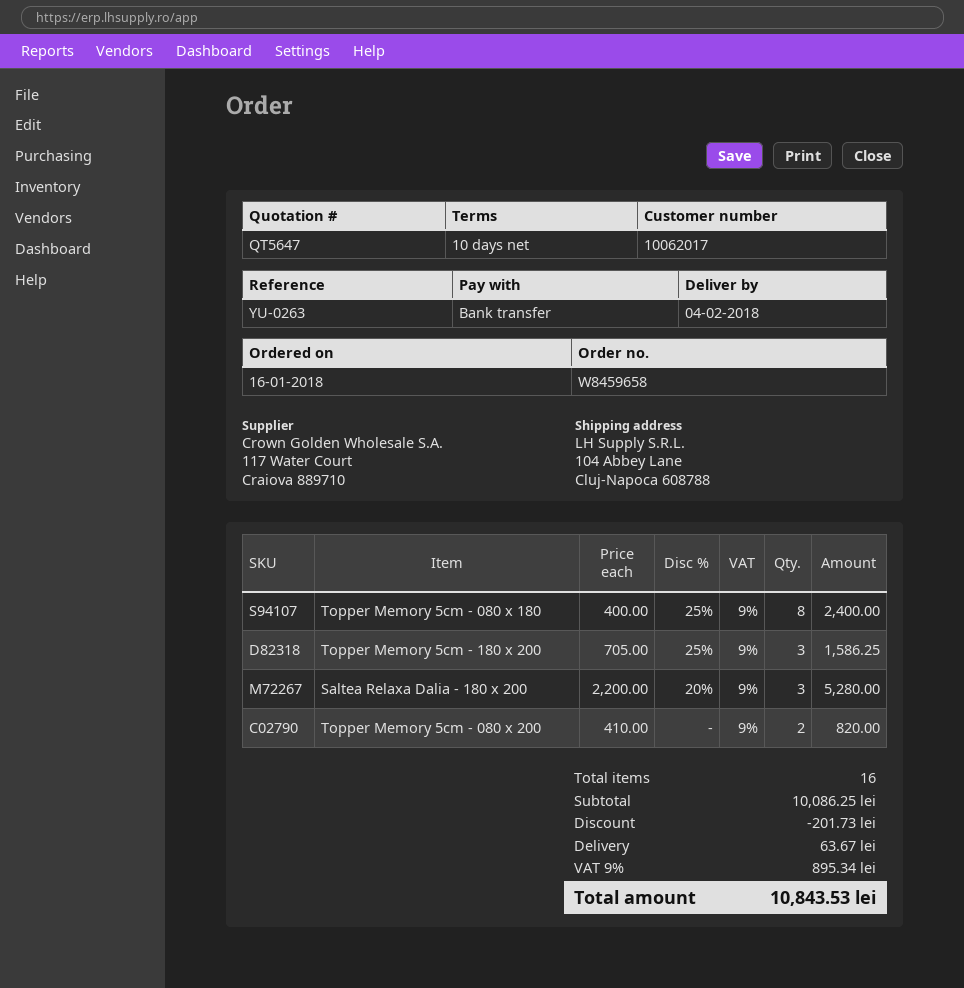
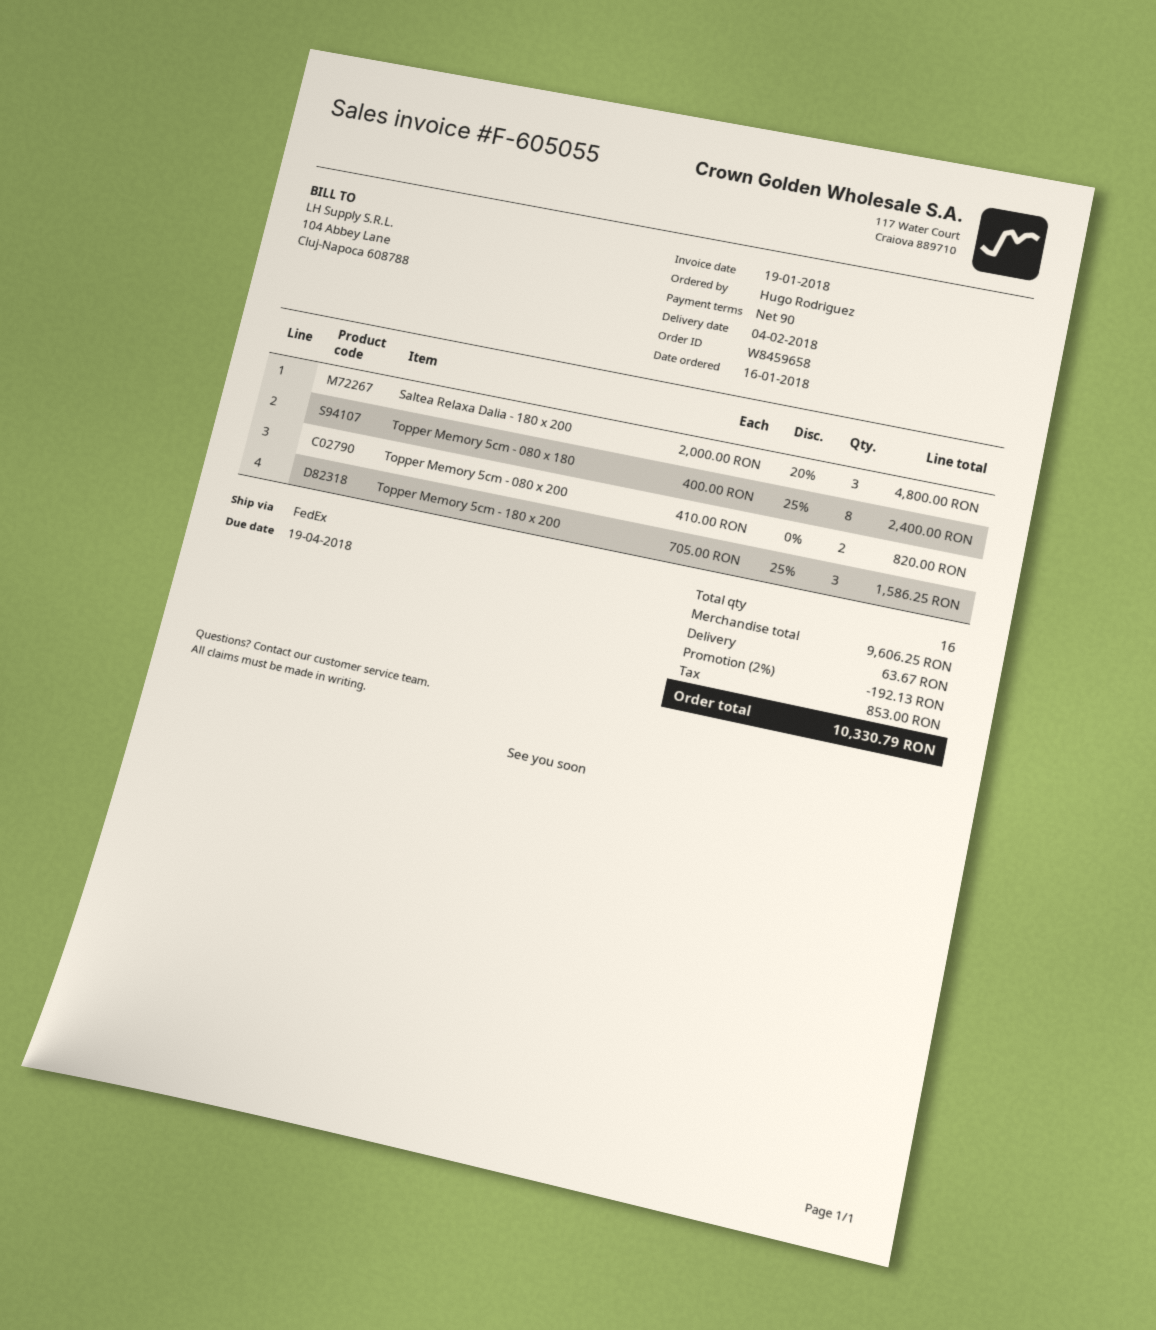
payment terms: 10 days -> 90 days
Saltea Relaxa Dalia - 180 x 200: 3 x 2200.00 - 20% = 5280.00 -> 3 x 2000.00 - 20% = 4800.00
subtotal: 10086.25 -> 9606.25
discount: 201.73 -> 192.13
tax: 895.34 -> 853.00
total: 10843.53 -> 10330.79

